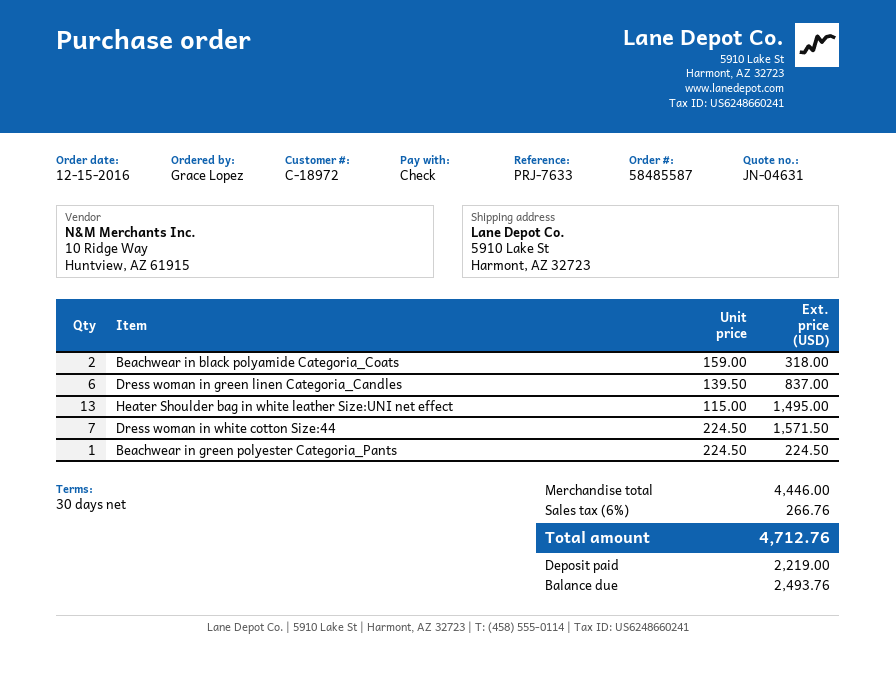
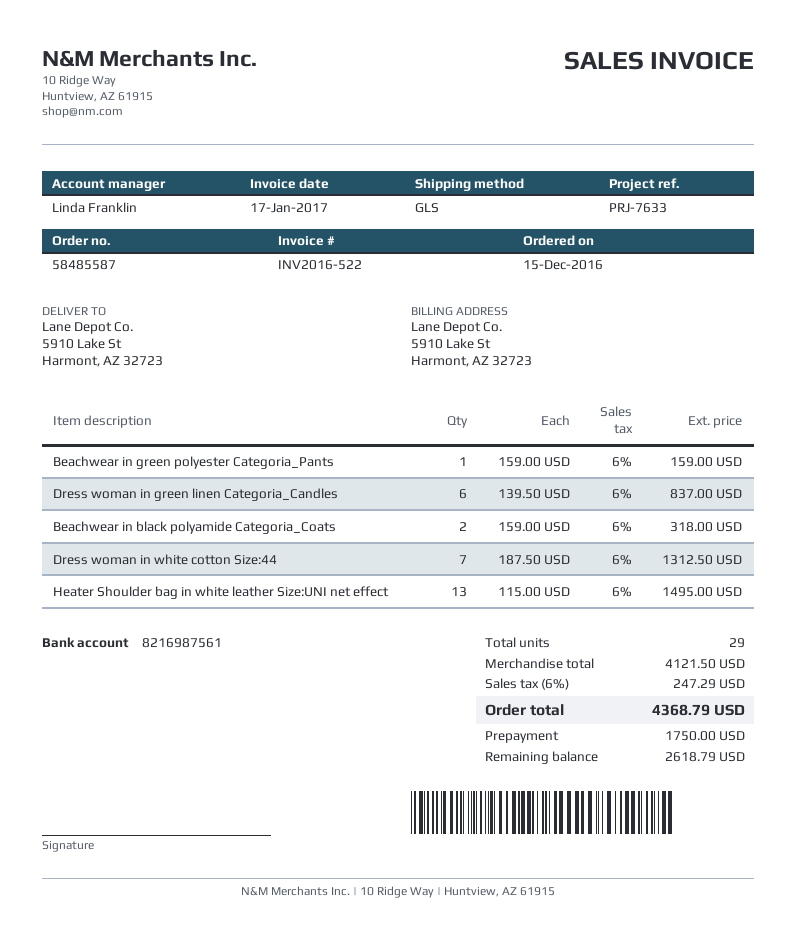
Dress woman in white cotton Size:44: 7 x 224.50 = 1571.50 -> 7 x 187.50 = 1312.50
Beachwear in green polyester Categoria_Pants: 1 x 224.50 = 224.50 -> 1 x 159.00 = 159.00
subtotal: 4446.00 -> 4121.50
tax: 6% = 266.76 -> 6% = 247.29
total: 4712.76 -> 4368.79
deposit: 2219.00 -> 1750.00
balance: 2493.76 -> 2618.79

